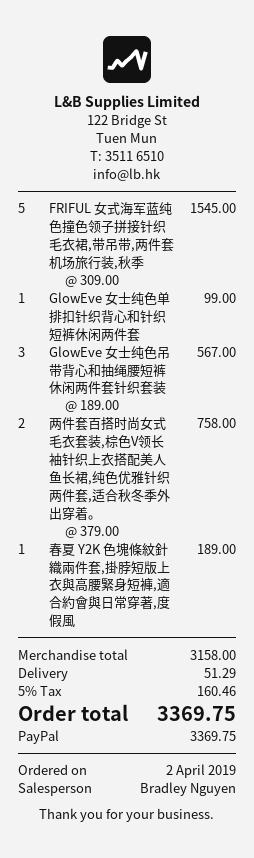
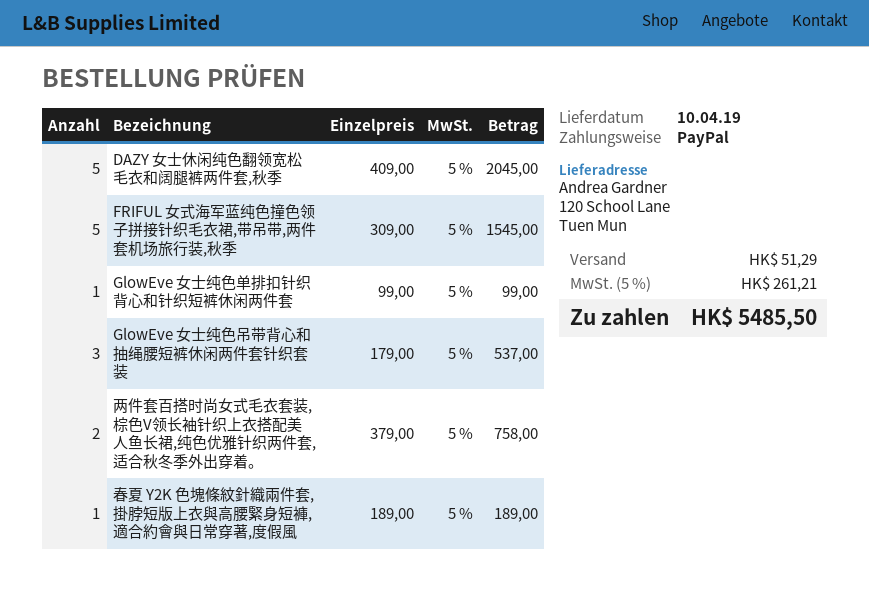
GlowEve 女士纯色吊带背心和抽绳腰短裤休闲两件套针织套装: 3 x 189.00 = 567.00 -> 3 x 179.00 = 537.00
DAZY 女士休闲纯色翻领宽松毛衣和阔腿裤两件套,秋季: none -> 5 x 409.00 = 2045.00
tax: 5% = 160.46 -> 5% = 261.21
total: 3369.75 -> 5485.50

